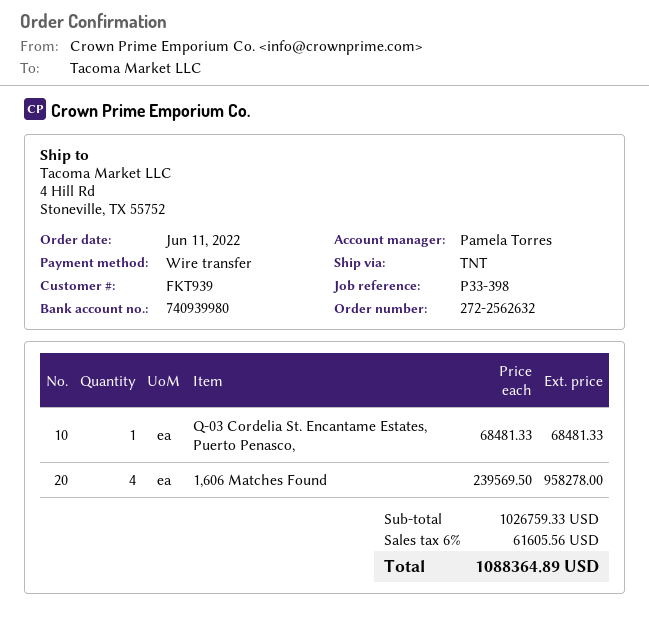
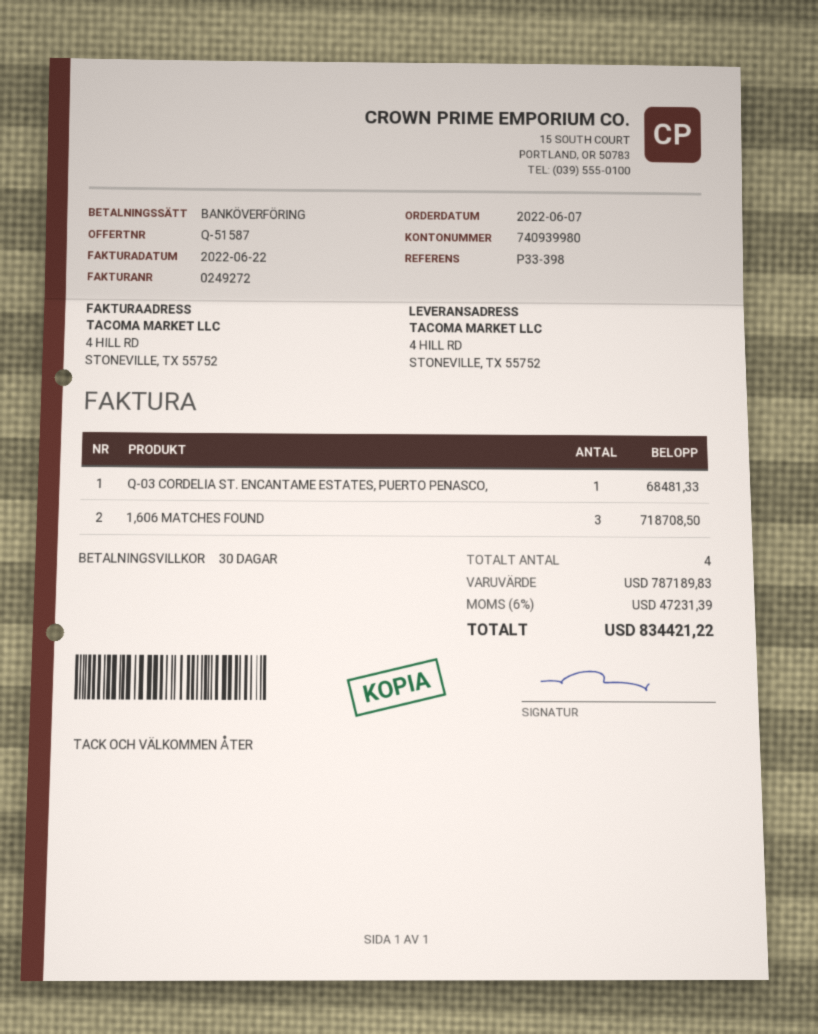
order date: 2022-06-11 -> 2022-06-07
1,606 Matches Found: 4 for 958278.00 -> 3 for 718708.50
subtotal: 1026759.33 -> 787189.83
tax: 6% = 61605.56 -> 6% = 47231.39
total: 1088364.89 -> 834421.22

